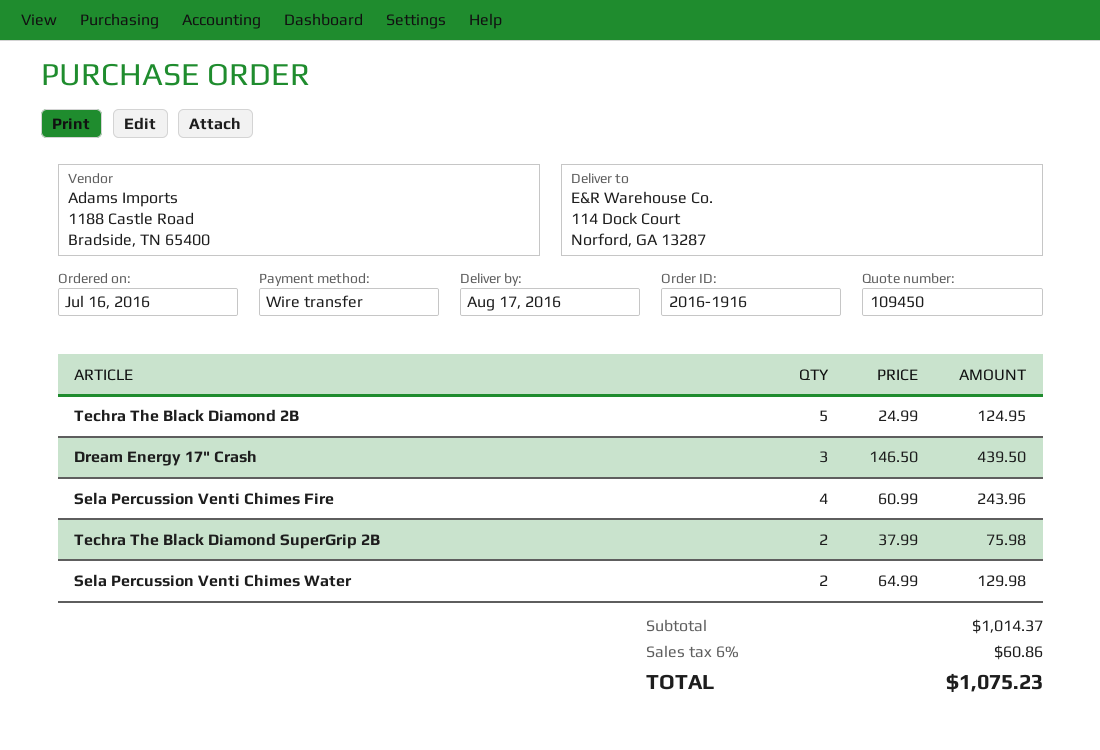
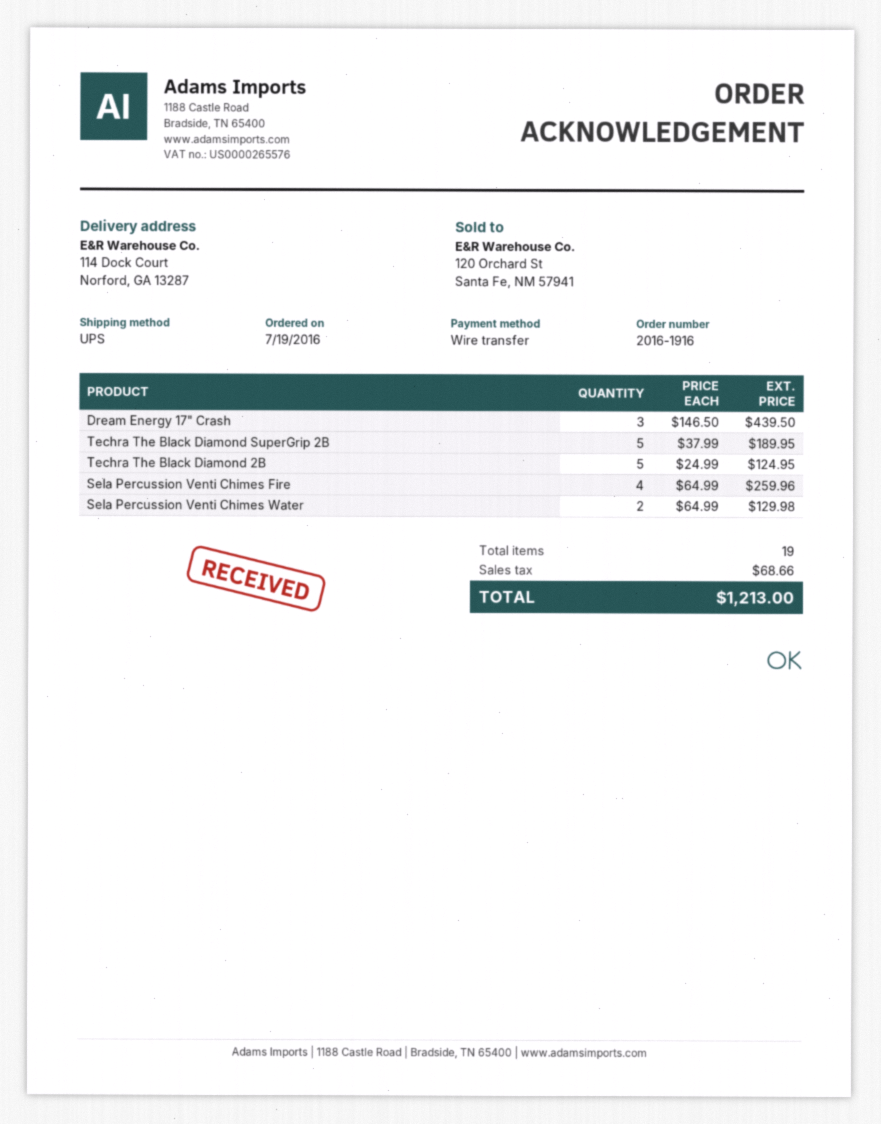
order date: 2016-07-16 -> 2016-07-19
Sela Percussion Venti Chimes Fire: 4 x 60.99 = 243.96 -> 4 x 64.99 = 259.96
Techra The Black Diamond SuperGrip 2B: 2 x 37.99 = 75.98 -> 5 x 37.99 = 189.95
tax: 60.86 -> 68.66
total: 1075.23 -> 1213.00

